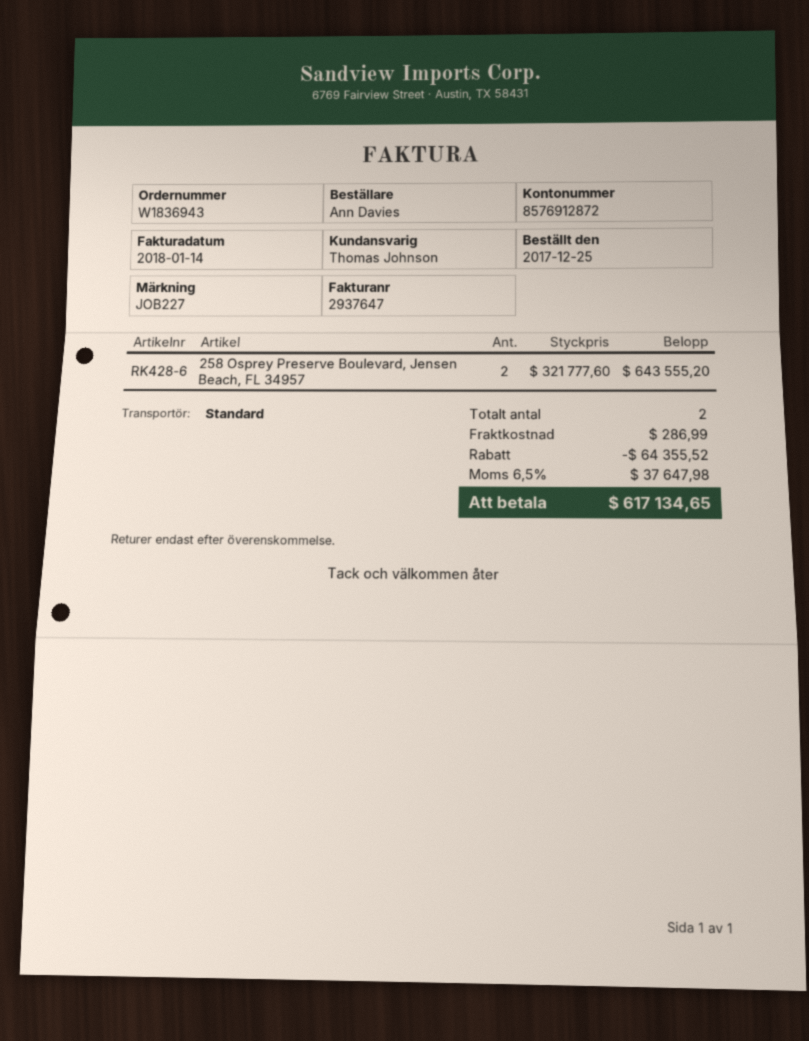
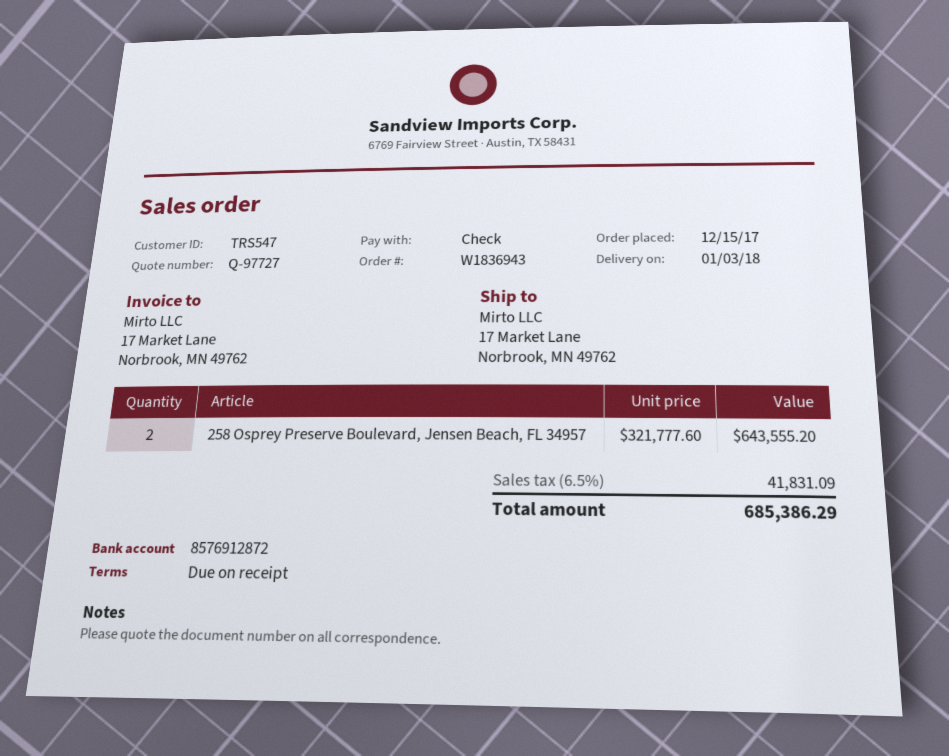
order date: 2017-12-25 -> 2017-12-15
discount: 64355.52 -> none
shipping: 286.99 -> none
tax: 6.5% = 37647.98 -> 6.5% = 41831.09
total: 617134.65 -> 685386.29

